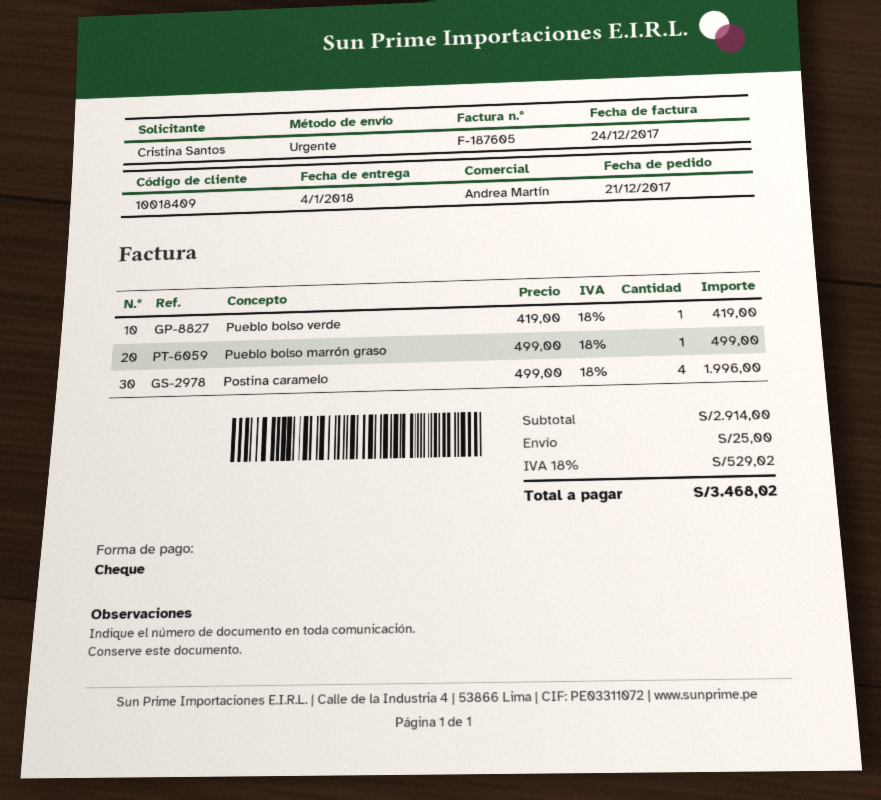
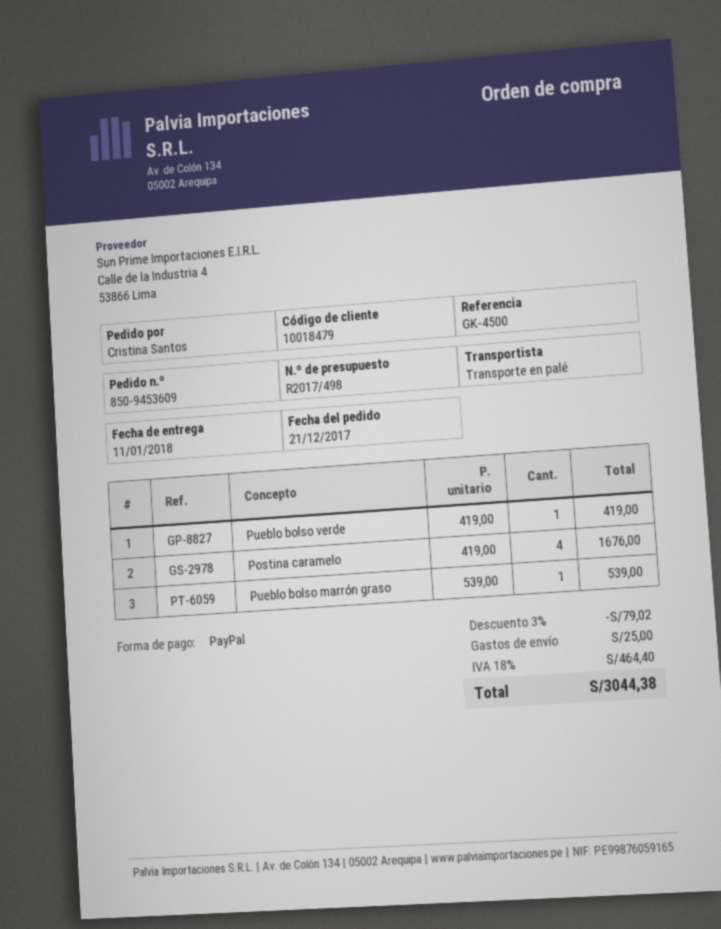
delivery date: 2018-01-04 -> 2018-01-11
customer number: 10018409 -> 10018479
payment method: cheque -> PayPal
shipping method: express -> pallet freight
Pueblo bolso marrón graso: 1 x 499.00 = 499.00 -> 1 x 539.00 = 539.00
Postina caramelo: 4 x 499.00 = 1996.00 -> 4 x 419.00 = 1676.00
discount: none -> 3% = 79.02
tax: 18% = 529.02 -> 18% = 464.40
total: 3468.02 -> 3044.38

